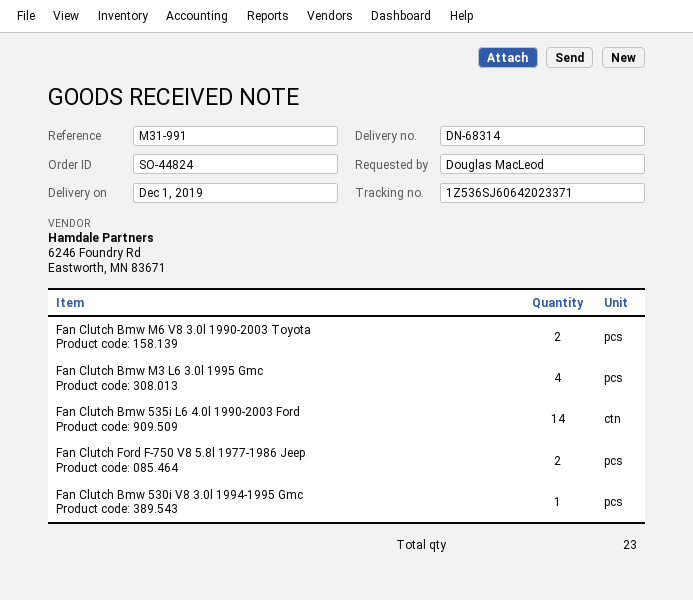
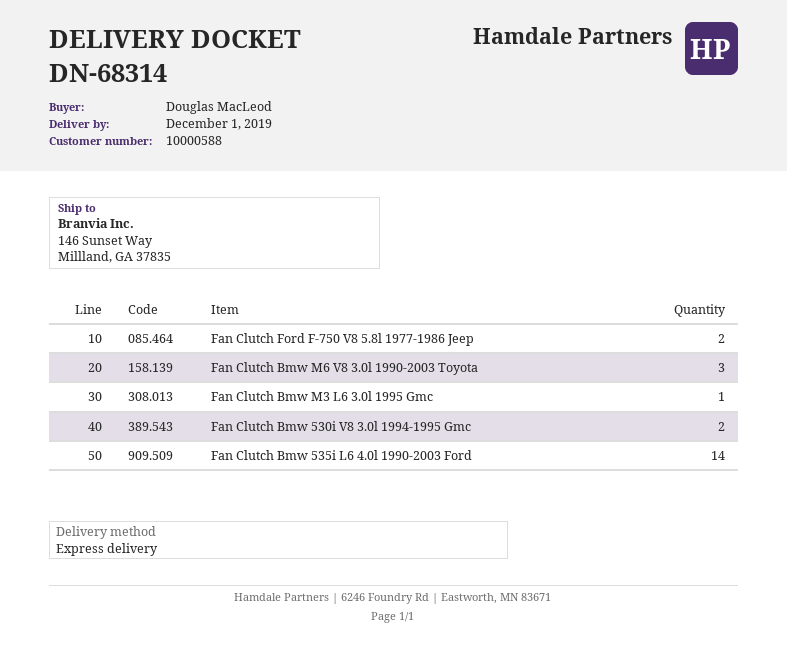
Fan Clutch Bmw M6 V8 3.0l 1990-2003 Toyota: 2 -> 3
Fan Clutch Bmw M3 L6 3.0l 1995 Gmc: 4 -> 1
Fan Clutch Bmw 530i V8 3.0l 1994-1995 Gmc: 1 -> 2

